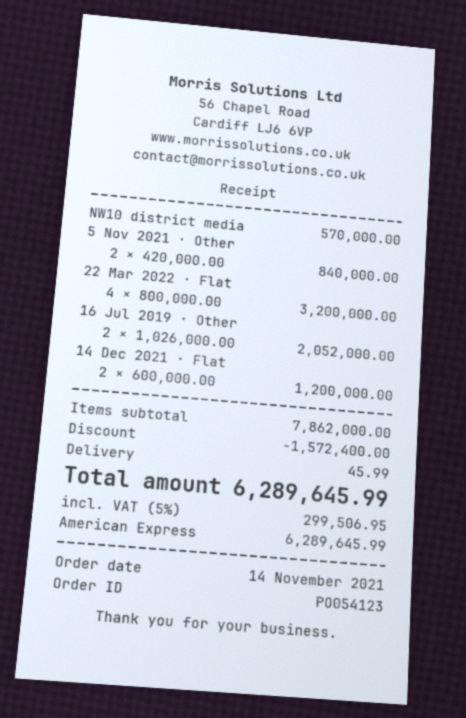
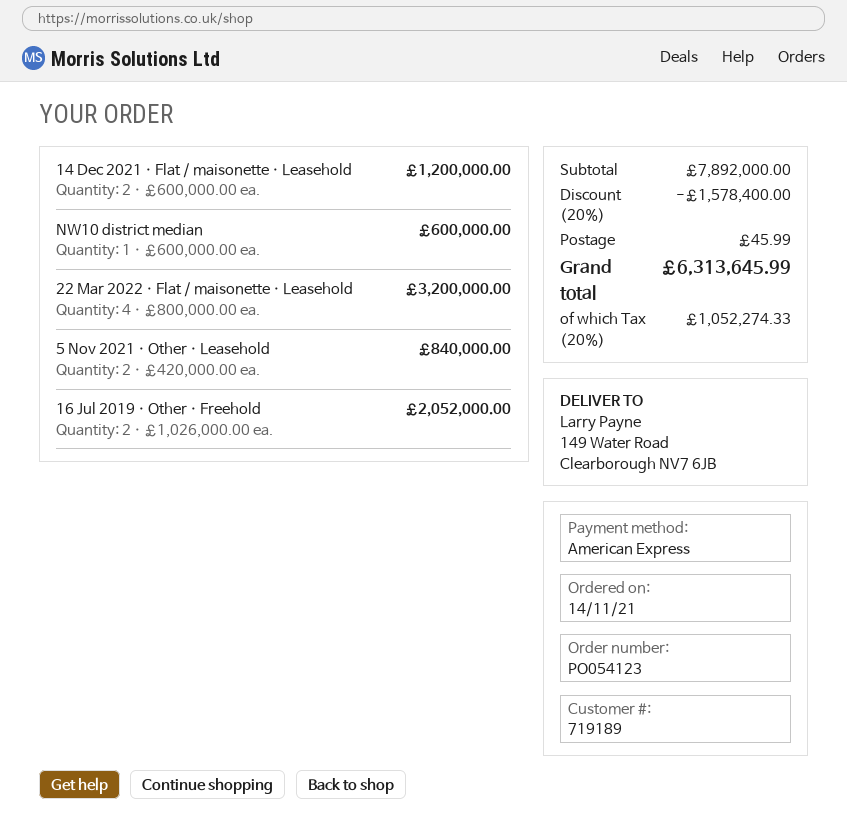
NW10 district media: 1 x 570000.00 = 570000.00 -> 1 x 600000.00 = 600000.00
subtotal: 7862000.00 -> 7892000.00
discount: 1572400.00 -> 1578400.00
tax: 5% = 299506.95 -> 20% = 1052274.33
total: 6289645.99 -> 6313645.99

